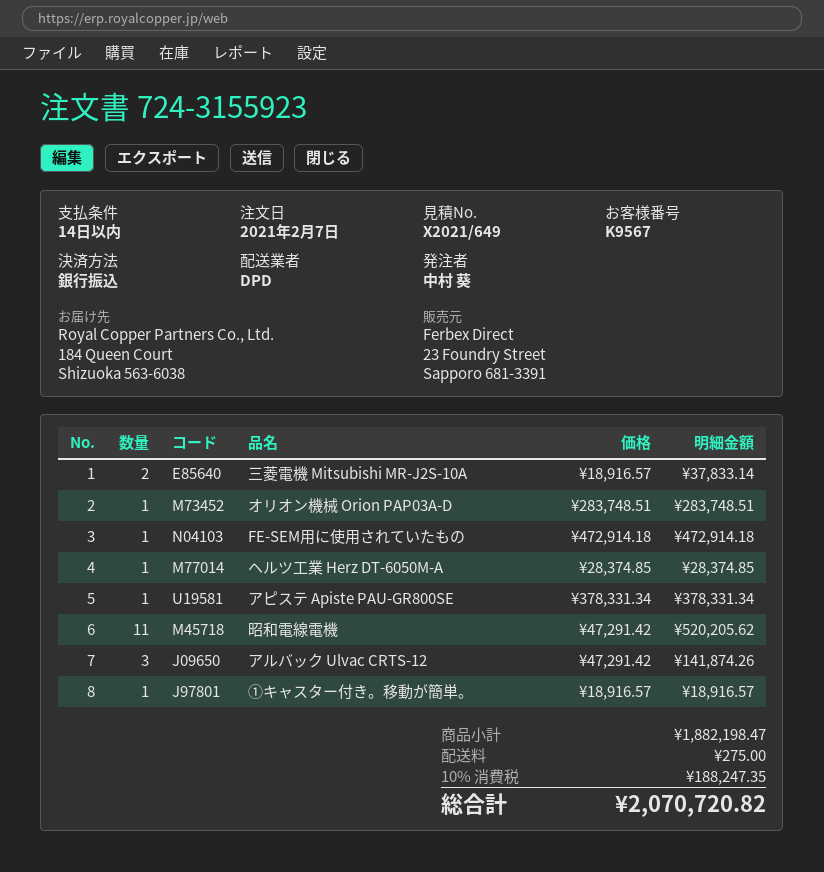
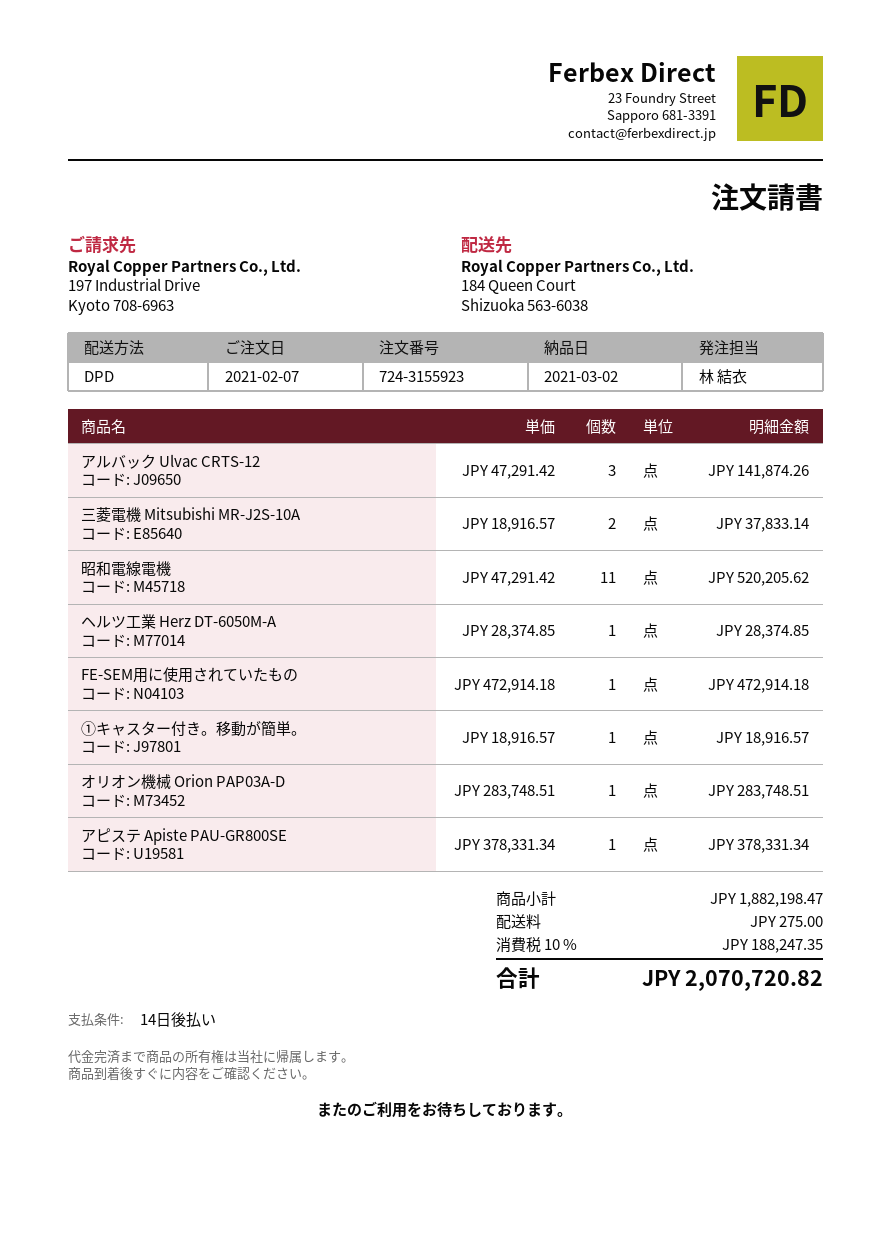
ordered by: 中村 葵 -> 林 結衣

